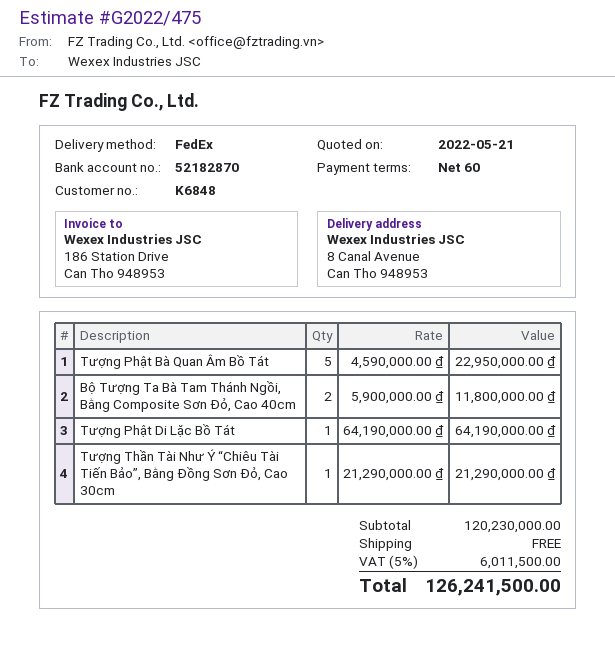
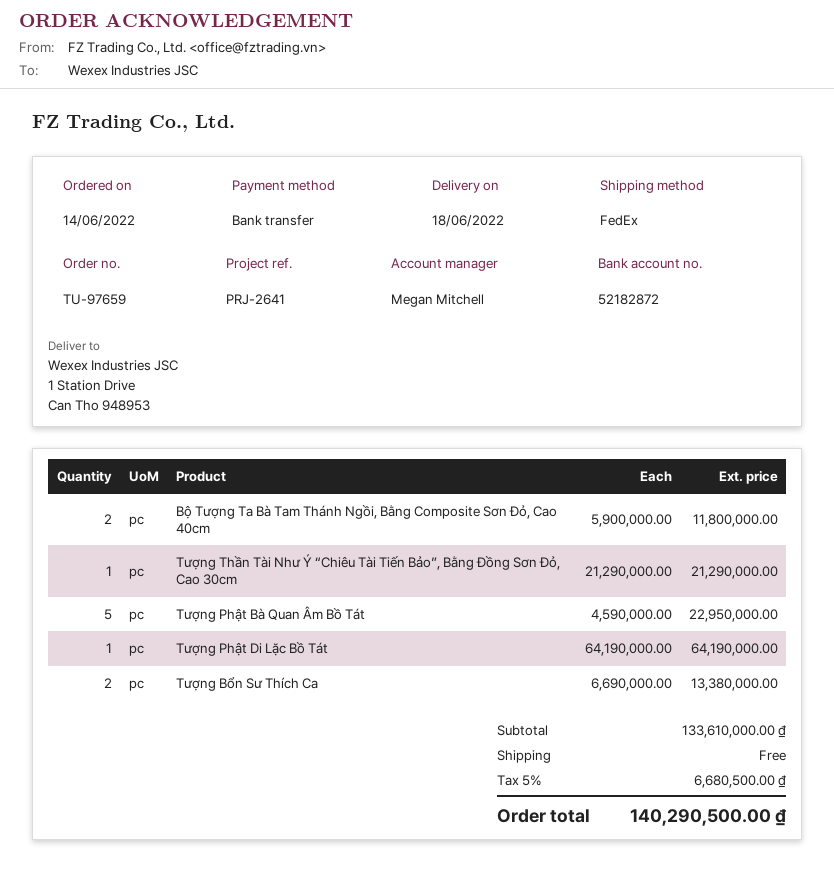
bank account: 52182870 -> 52182872
ship to: 8 Canal Avenue, Can Tho 948953 -> 1 Station Drive, Can Tho 948953
Tượng Bổn Sư Thích Ca: none -> 2 x 6690000.00 = 13380000.00
subtotal: 120230000.00 -> 133610000.00
tax: 5% = 6011500.00 -> 5% = 6680500.00
total: 126241500.00 -> 140290500.00

